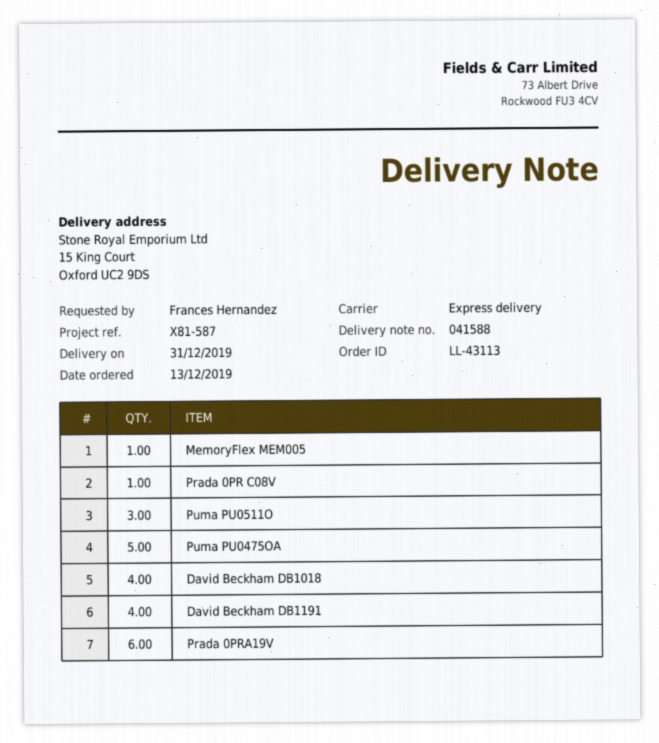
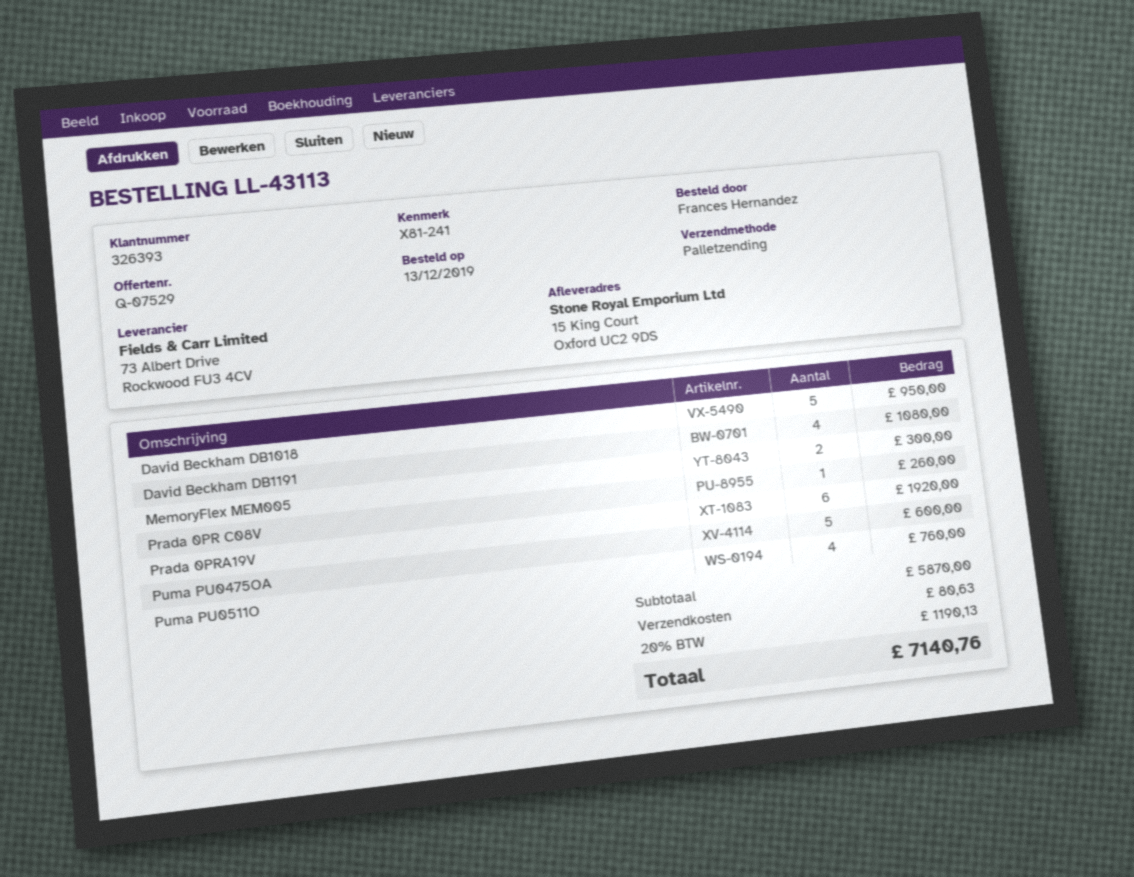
reference: X81-587 -> X81-241
shipping method: express -> pallet freight
MemoryFlex MEM005: 1 -> 2
Puma PU0511O: 3 -> 4
David Beckham DB1018: 4 -> 5

